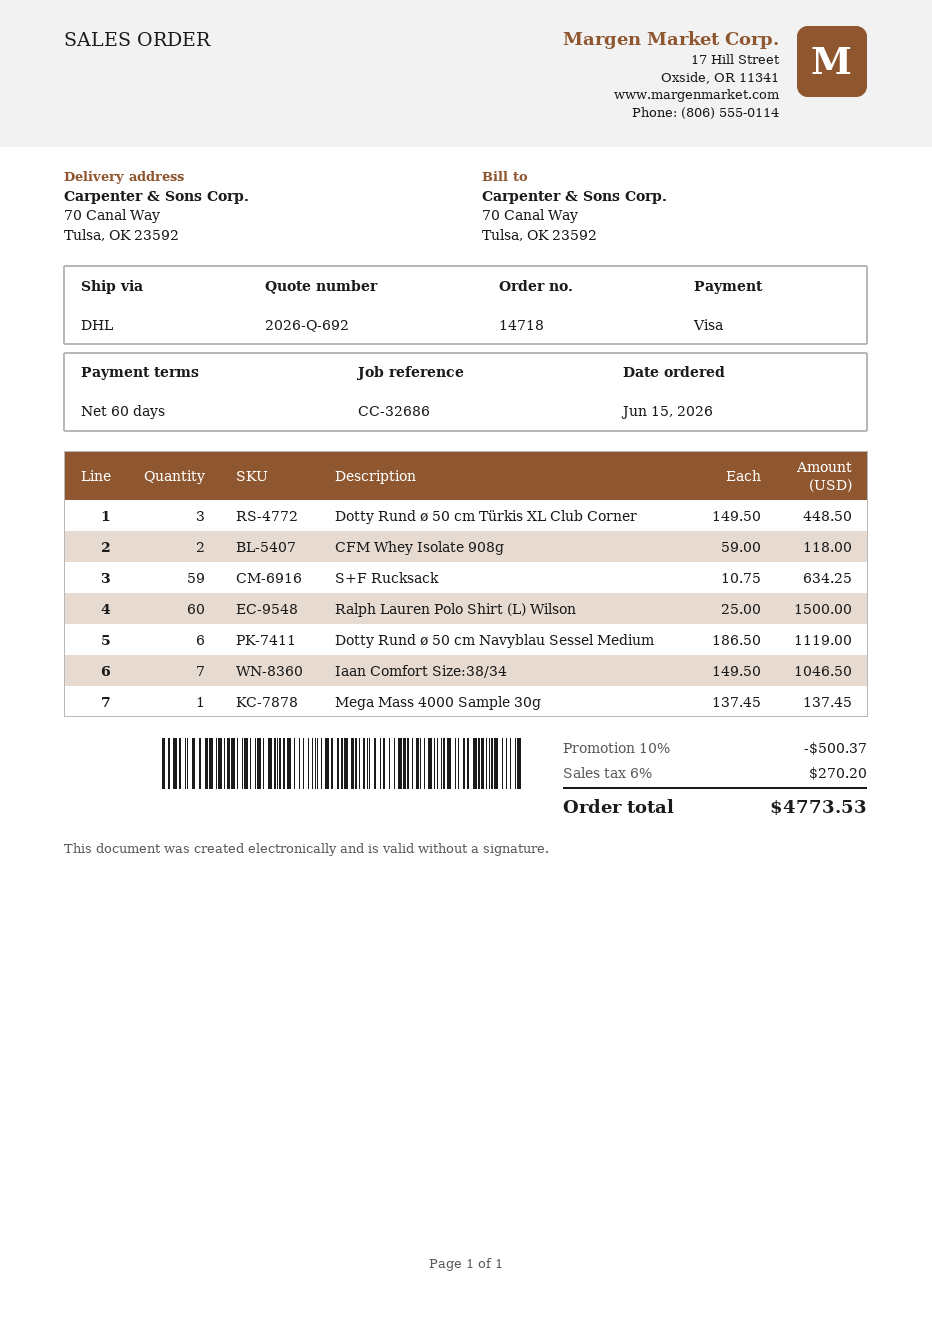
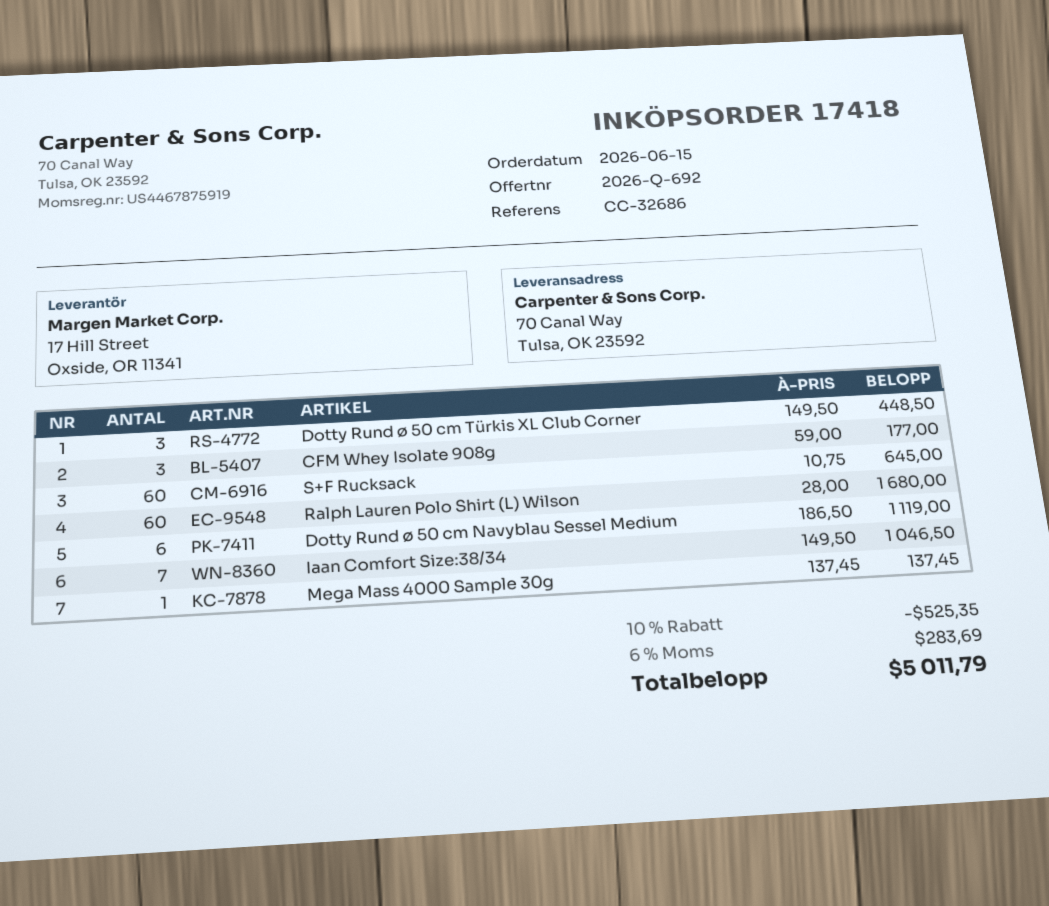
order number: 14718 -> 17418
CFM Whey Isolate 908g: 2 x 59.00 = 118.00 -> 3 x 59.00 = 177.00
S+F Rucksack: 59 x 10.75 = 634.25 -> 60 x 10.75 = 645.00
Ralph Lauren Polo Shirt (L) Wilson: 60 x 25.00 = 1500.00 -> 60 x 28.00 = 1680.00
discount: 10% = 500.37 -> 10% = 525.35
tax: 6% = 270.20 -> 6% = 283.69
total: 4773.53 -> 5011.79

